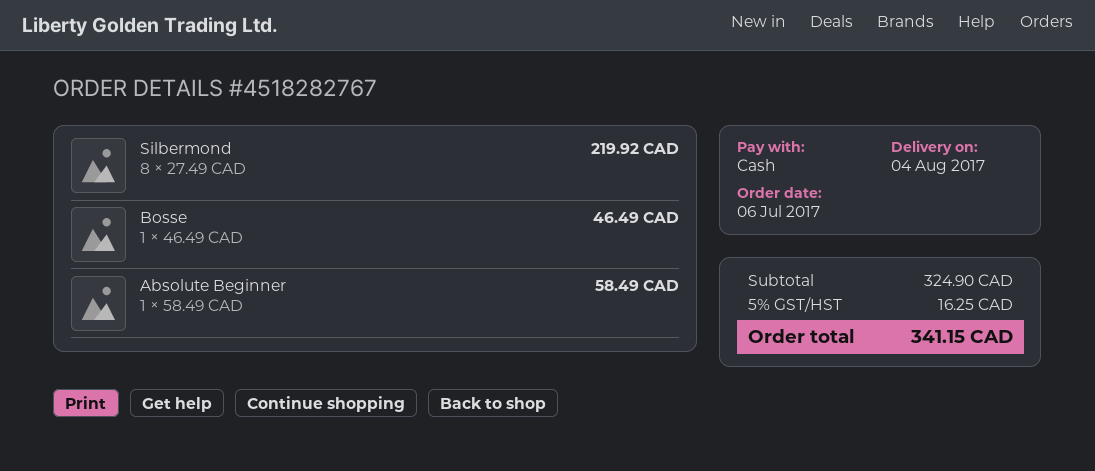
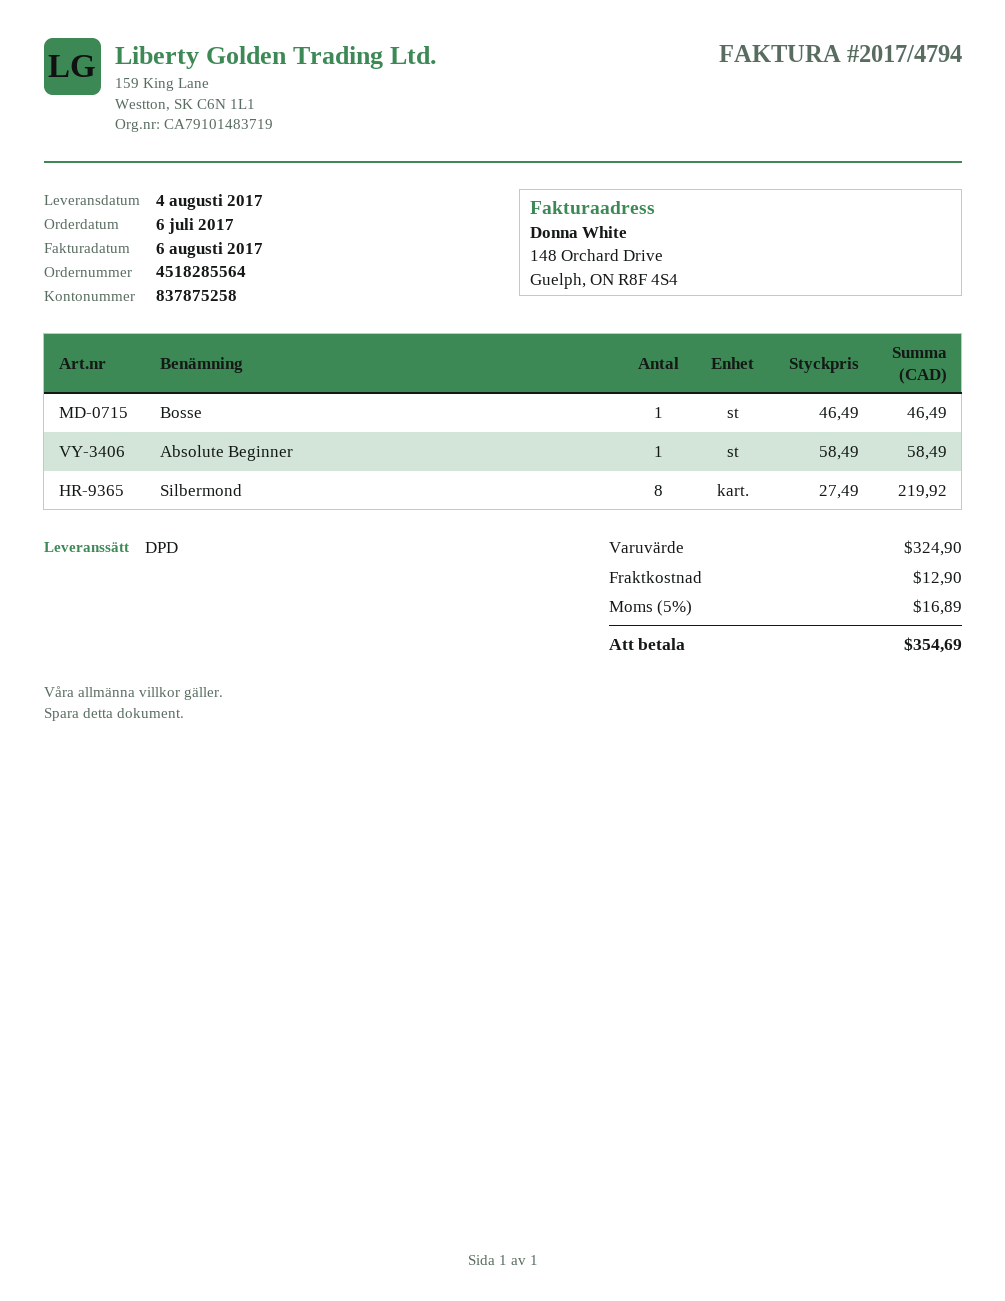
order number: 4518282767 -> 4518285564
shipping: none -> 12.90
tax: 5% = 16.25 -> 5% = 16.89
total: 341.15 -> 354.69

